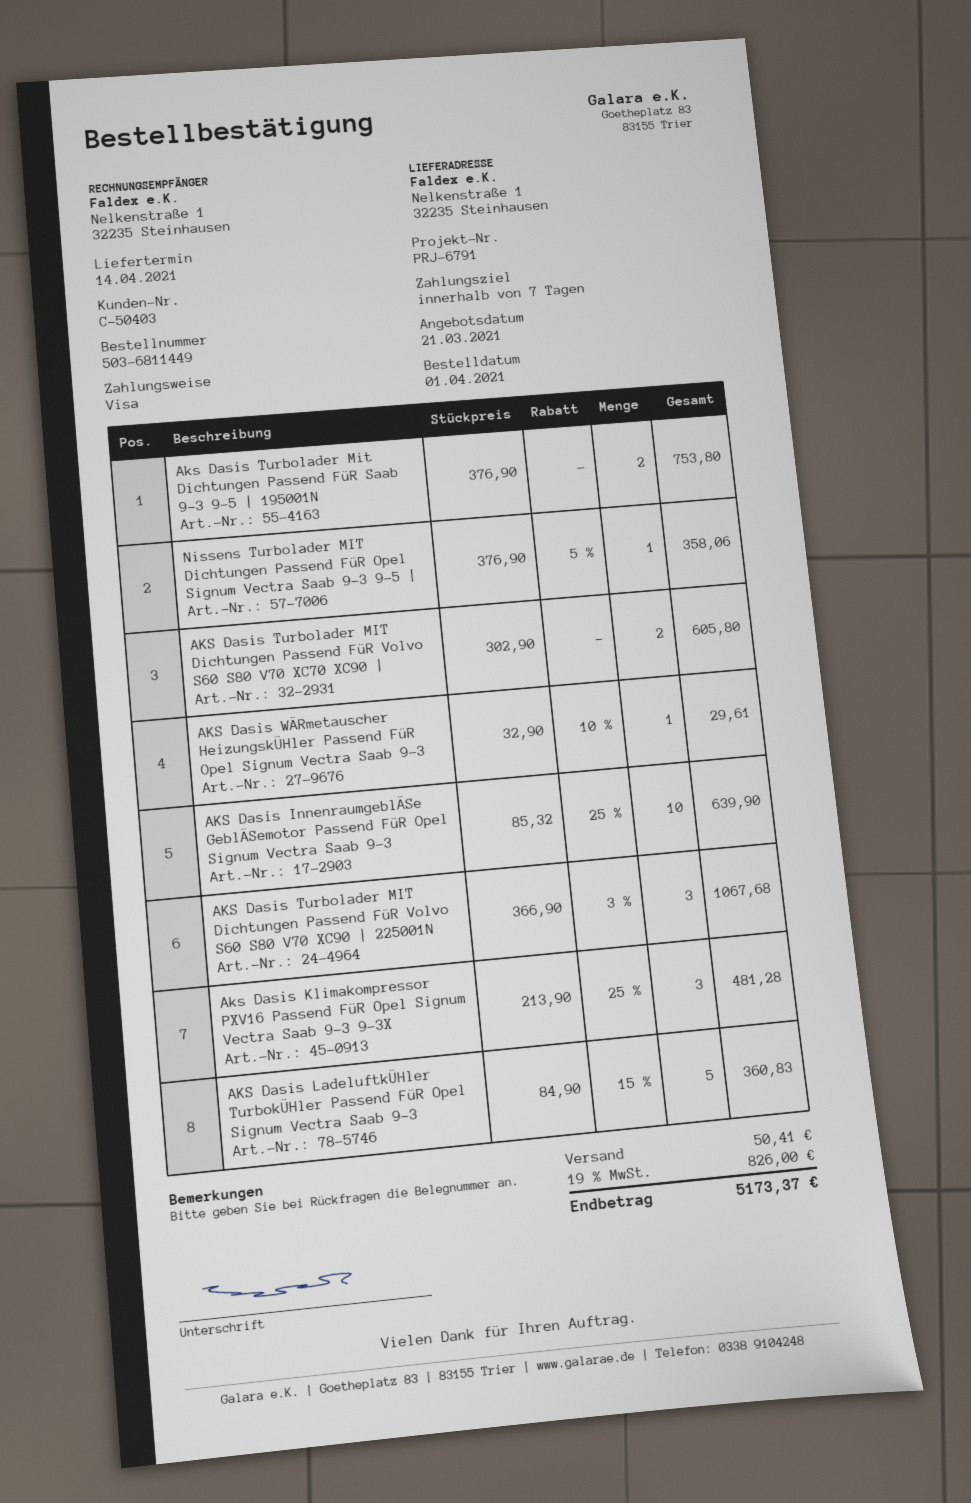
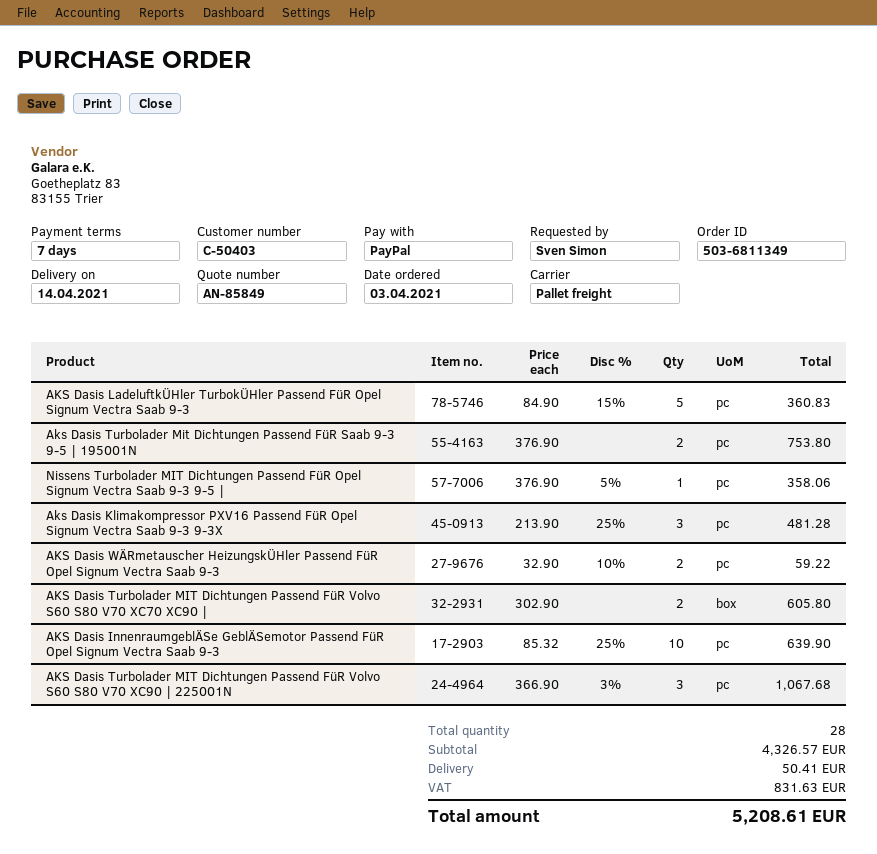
order number: 503-6811449 -> 503-6811349
order date: 2021-04-01 -> 2021-04-03
payment method: Visa -> PayPal
AKS Dasis WÄRmetauscher HeizungskÜHler Passend FüR Opel Signum Vectra Saab 9-3: 1 x 32.90 - 10% = 29.61 -> 2 x 32.90 - 10% = 59.22
tax: 826.00 -> 831.63
total: 5173.37 -> 5208.61

